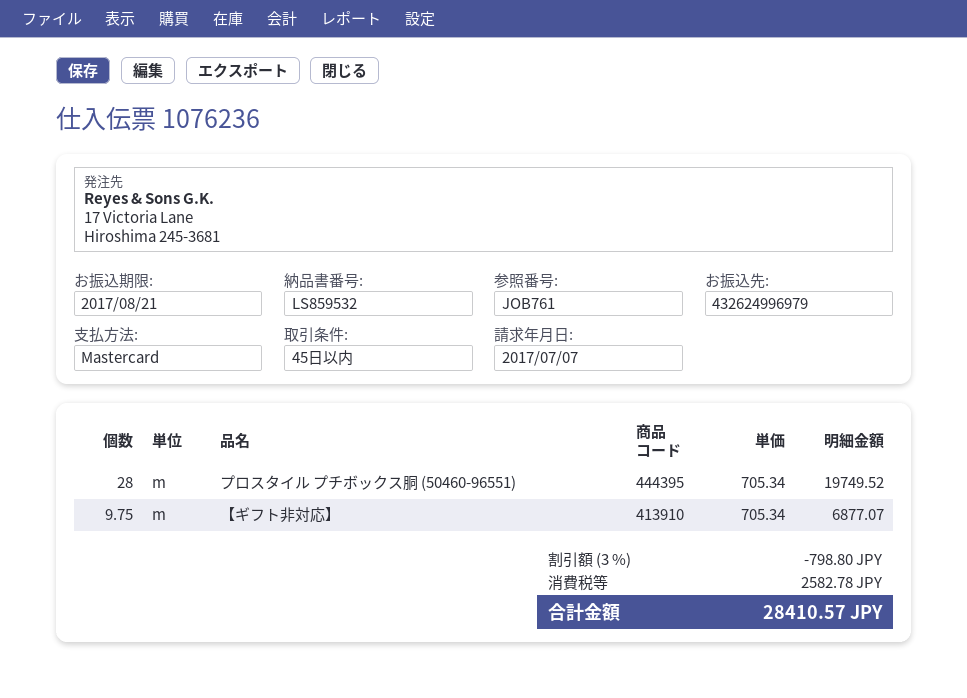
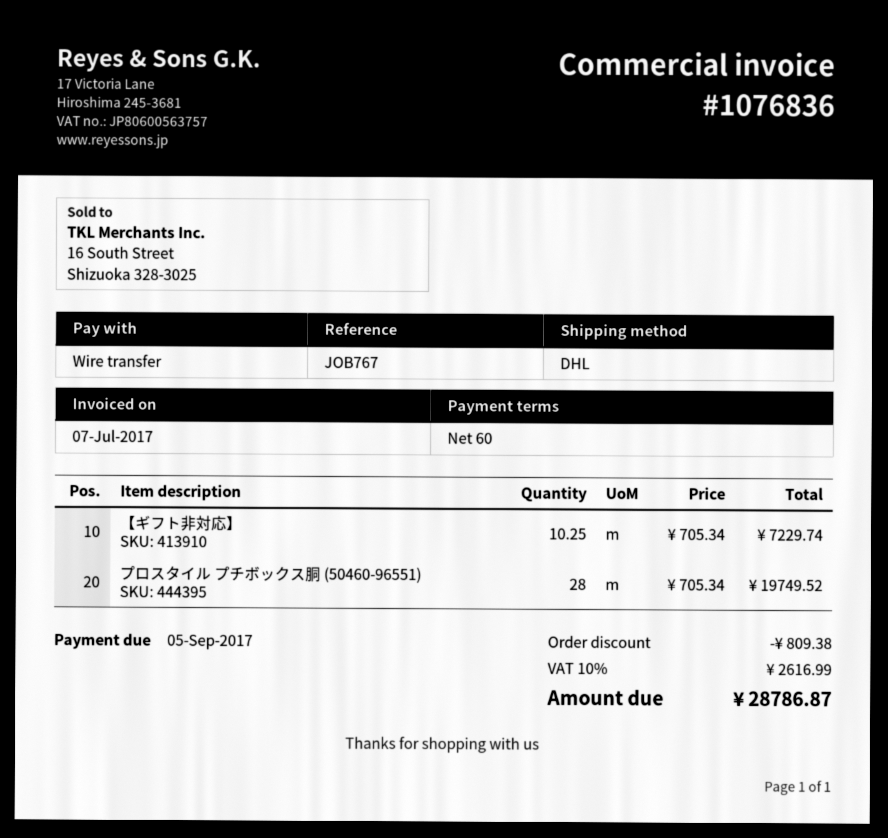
invoice number: 1076236 -> 1076836
payment terms: 45 days -> 60 days
due date: 2017-08-21 -> 2017-09-05
reference: JOB761 -> JOB767
payment method: Mastercard -> bank transfer
【ギフト非対応】: 9.75 x 705.34 = 6877.07 -> 10.25 x 705.34 = 7229.74
discount: 798.80 -> 809.38
tax: 2582.78 -> 2616.99
total: 28410.57 -> 28786.87

